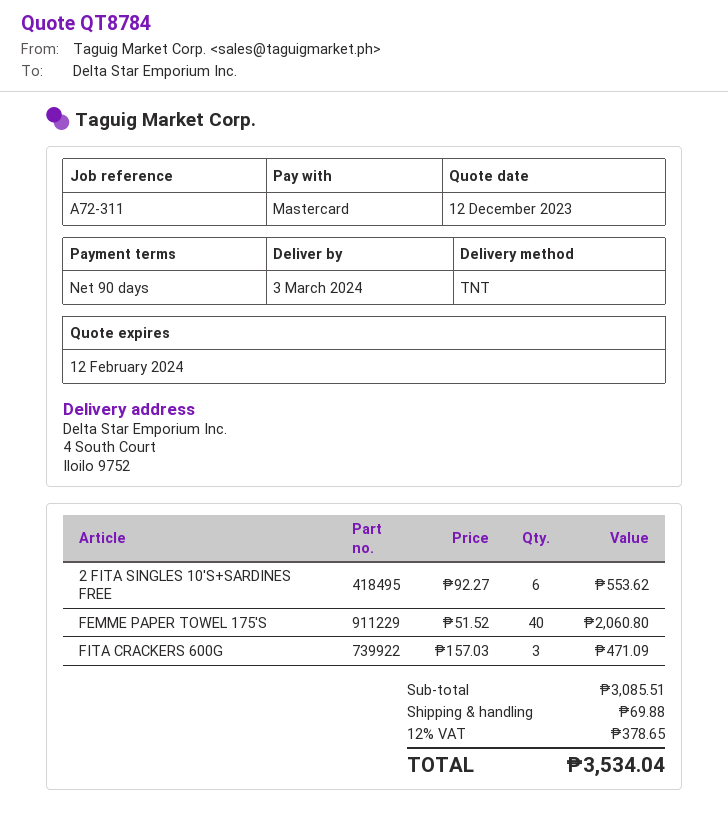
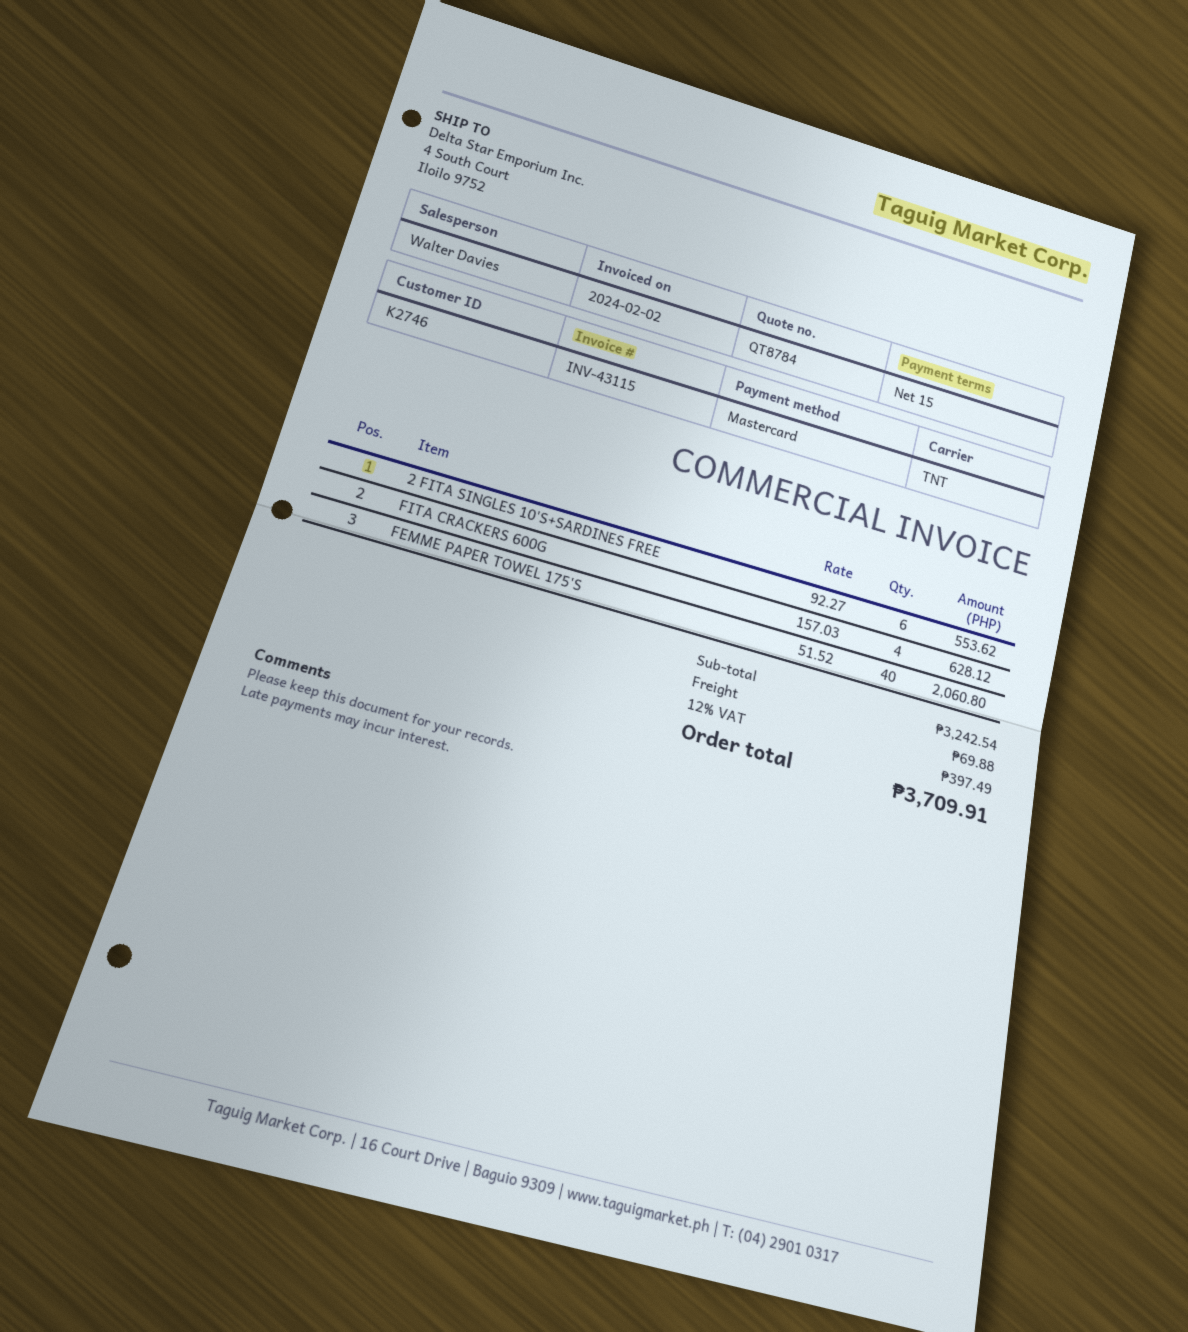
payment terms: 90 days -> 15 days
FITA CRACKERS 600G: 3 x 157.03 = 471.09 -> 4 x 157.03 = 628.12
subtotal: 3085.51 -> 3242.54
tax: 12% = 378.65 -> 12% = 397.49
total: 3534.04 -> 3709.91

